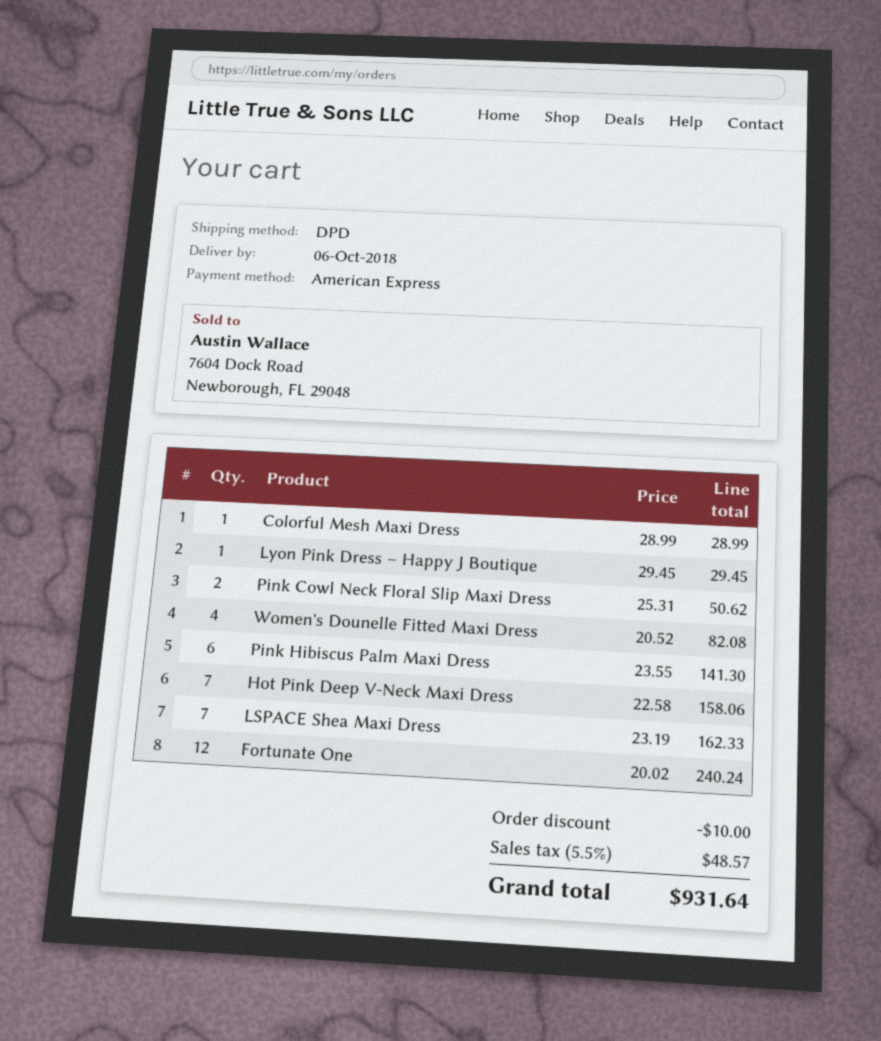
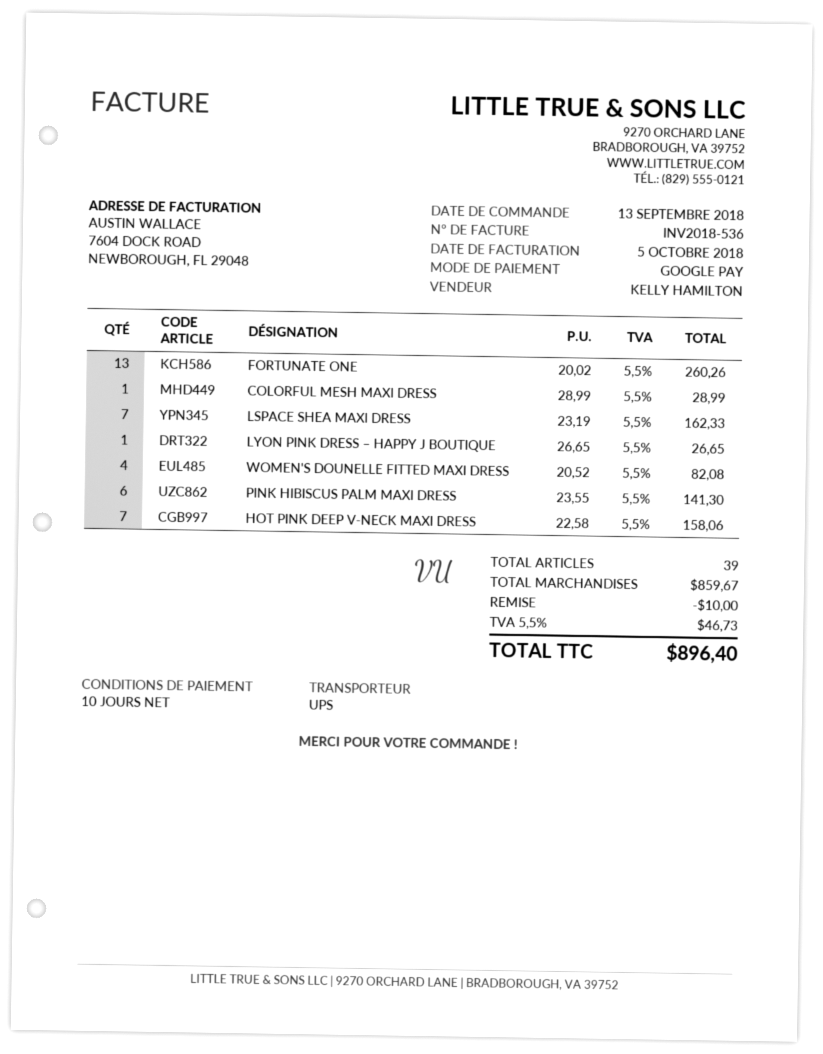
payment method: American Express -> Google Pay
shipping method: DPD -> UPS
Lyon Pink Dress – Happy J Boutique: 1 x 29.45 = 29.45 -> 1 x 26.65 = 26.65
Pink Cowl Neck Floral Slip Maxi Dress: 2 x 25.31 = 50.62 -> none
Fortunate One: 12 x 20.02 = 240.24 -> 13 x 20.02 = 260.26
tax: 5.5% = 48.57 -> 5.5% = 46.73
total: 931.64 -> 896.40

